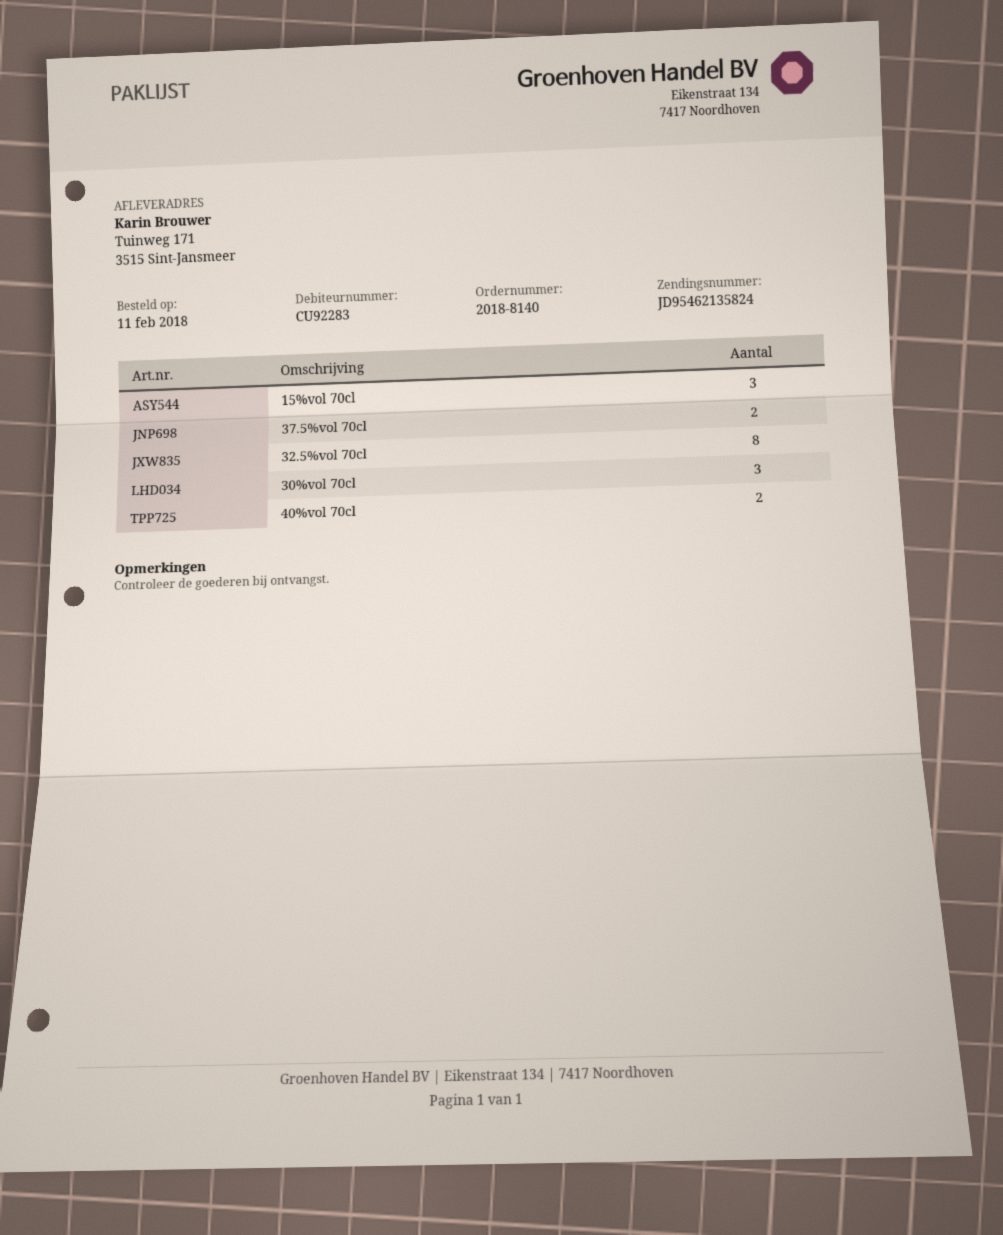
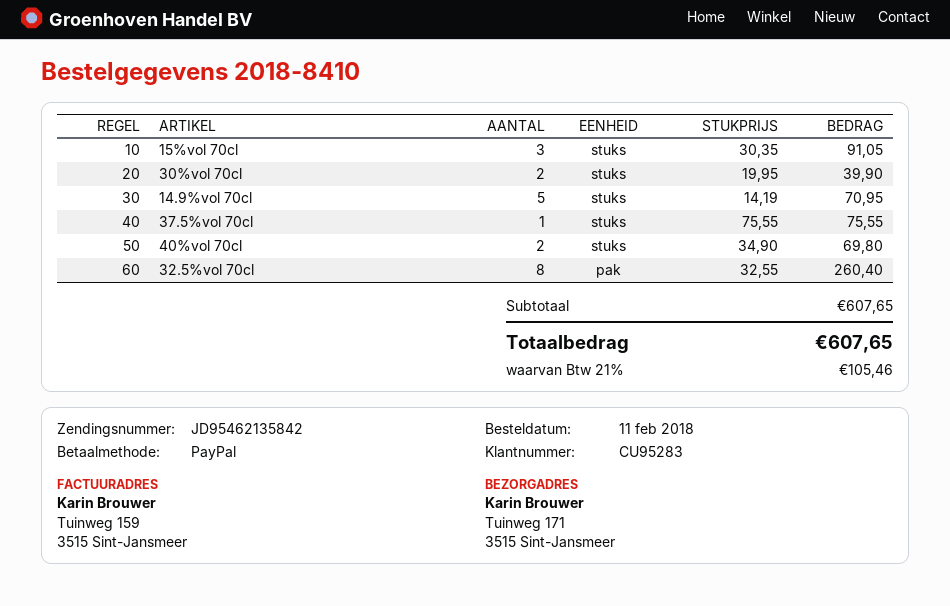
order number: 2018-8140 -> 2018-8410
customer number: CU92283 -> CU95283
tracking number: JD95462135824 -> JD95462135842
37.5%vol 70cl: 2 -> 1
30%vol 70cl: 3 -> 2
14.9%vol 70cl: none -> 5

